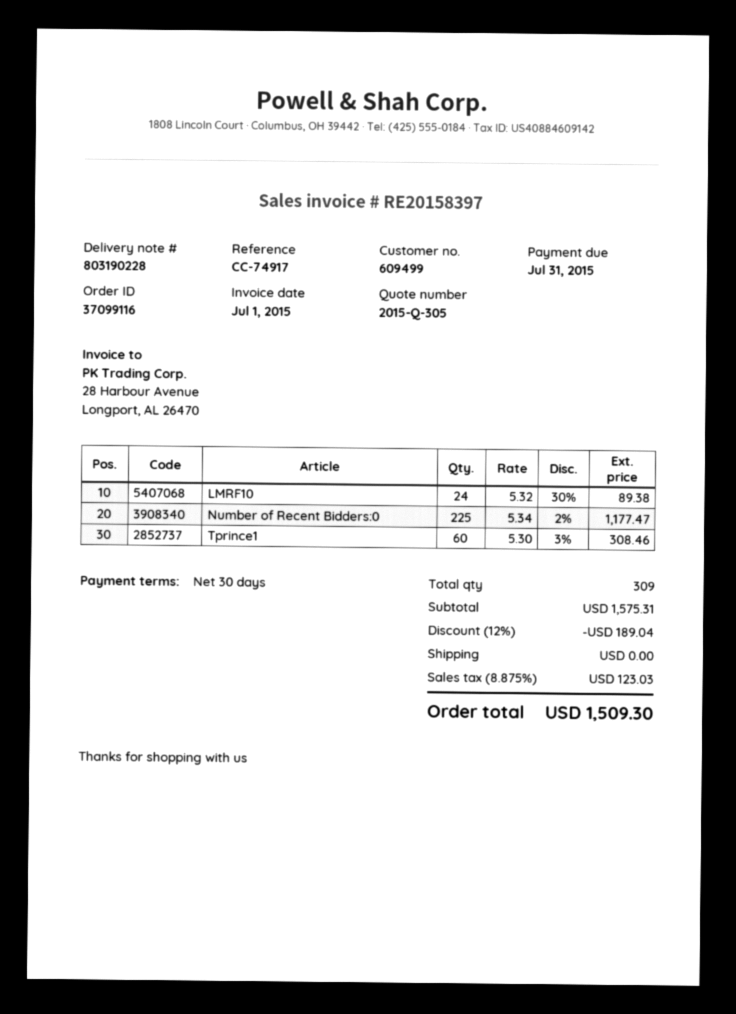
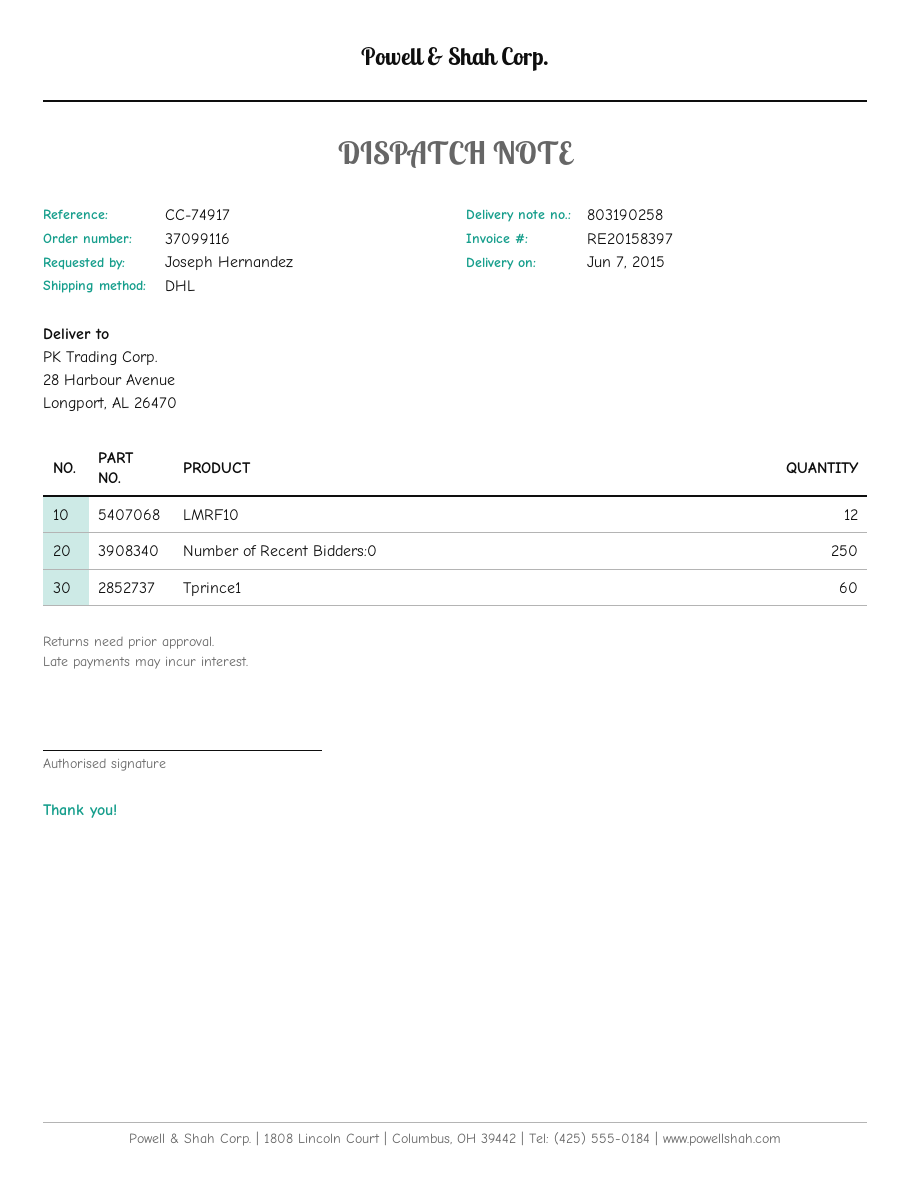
delivery note number: 803190228 -> 803190258
LMRF10: 24 -> 12
Number of Recent Bidders:0: 225 -> 250

